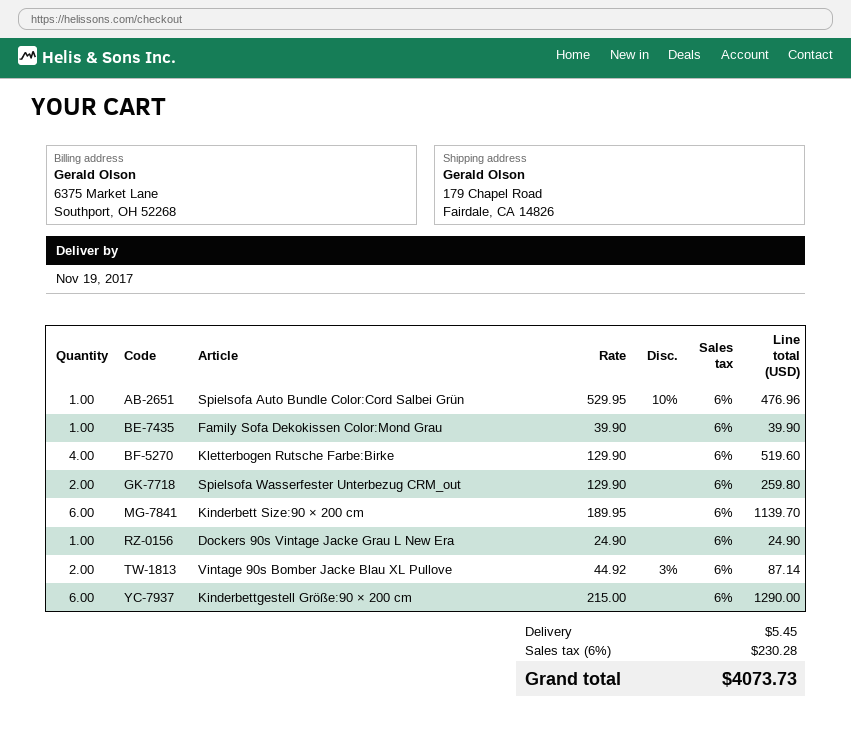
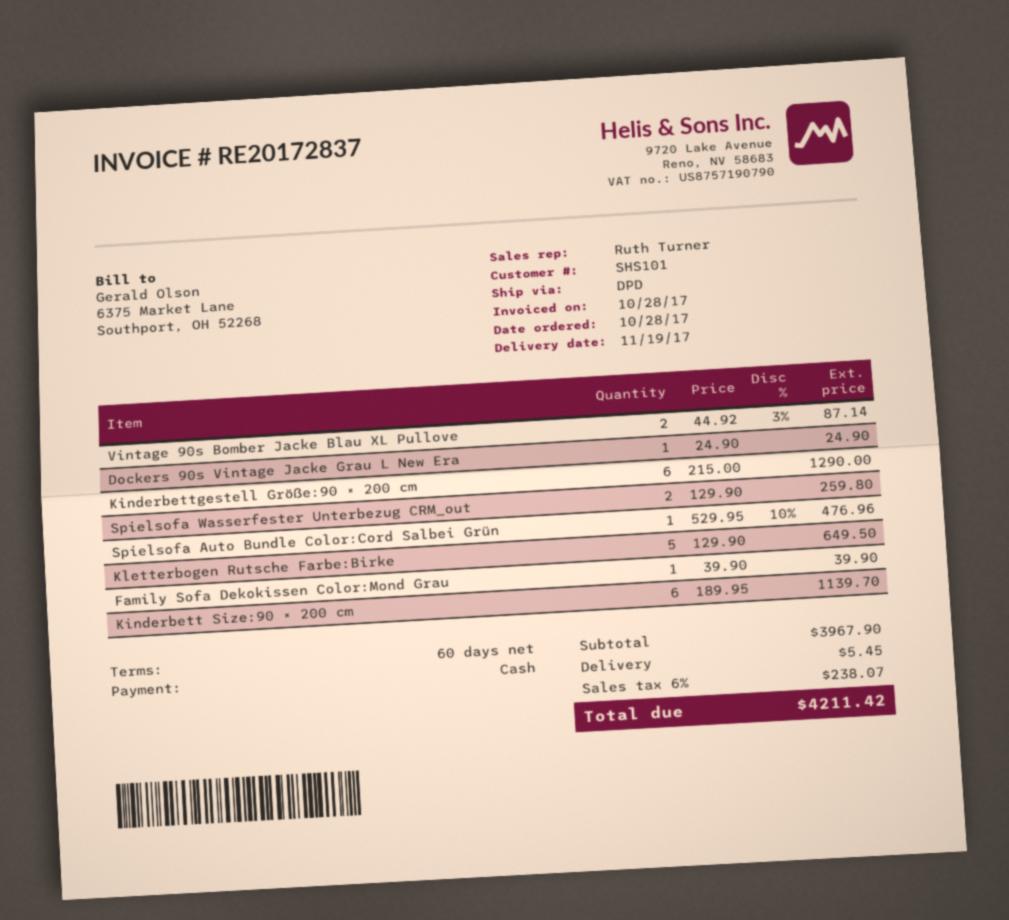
Kletterbogen Rutsche Farbe:Birke: 4 x 129.90 = 519.60 -> 5 x 129.90 = 649.50
tax: 6% = 230.28 -> 6% = 238.07
total: 4073.73 -> 4211.42

